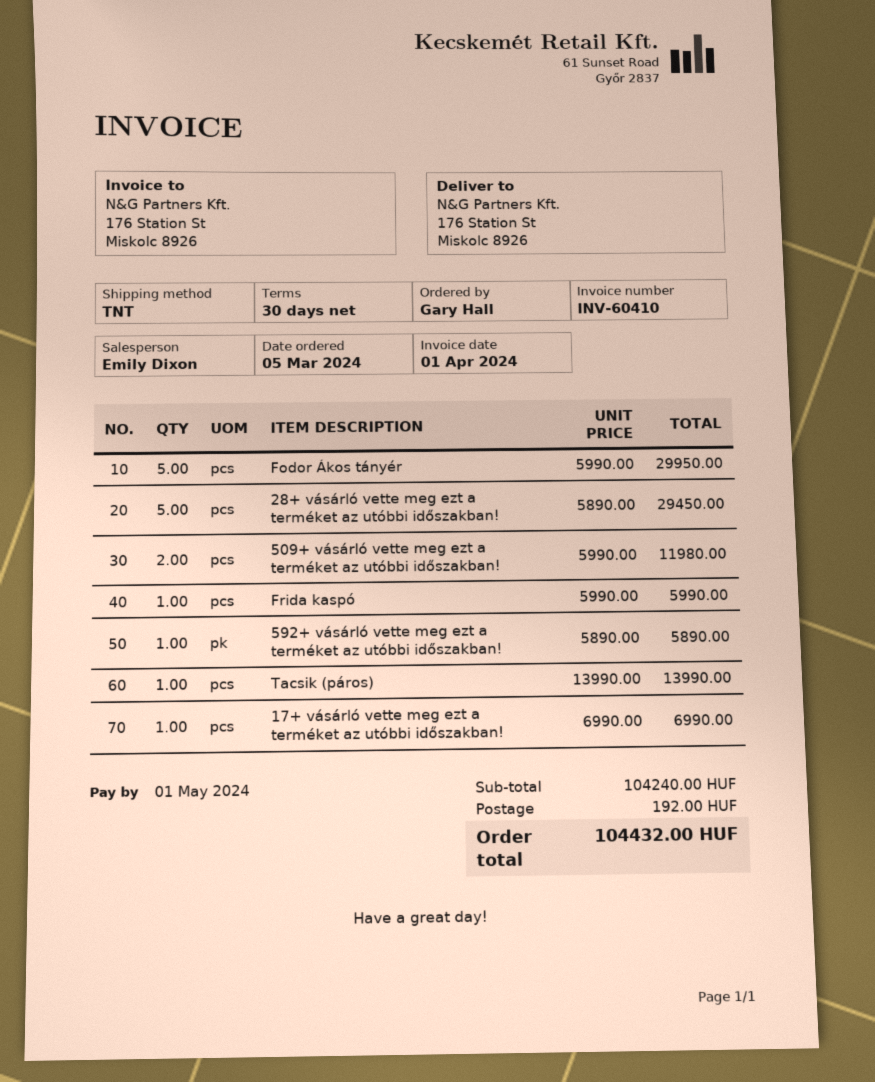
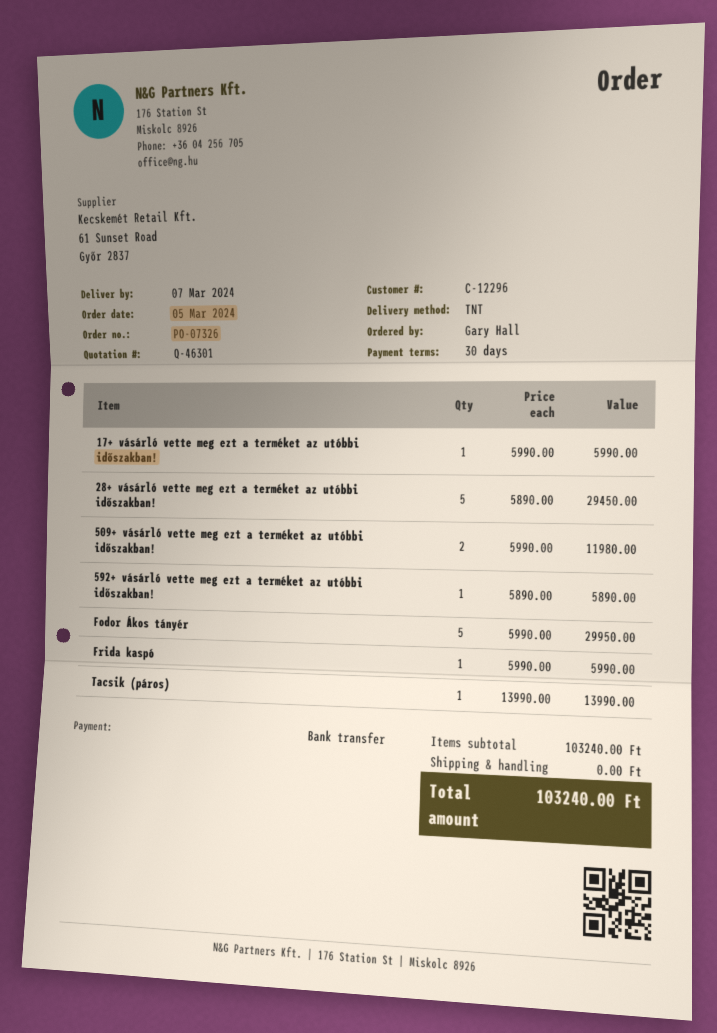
17+ vásárló vette meg ezt a terméket az utóbbi időszakban!: 1 x 6990.00 = 6990.00 -> 1 x 5990.00 = 5990.00
subtotal: 104240.00 -> 103240.00
shipping: 192.00 -> 0.00
total: 104432.00 -> 103240.00

